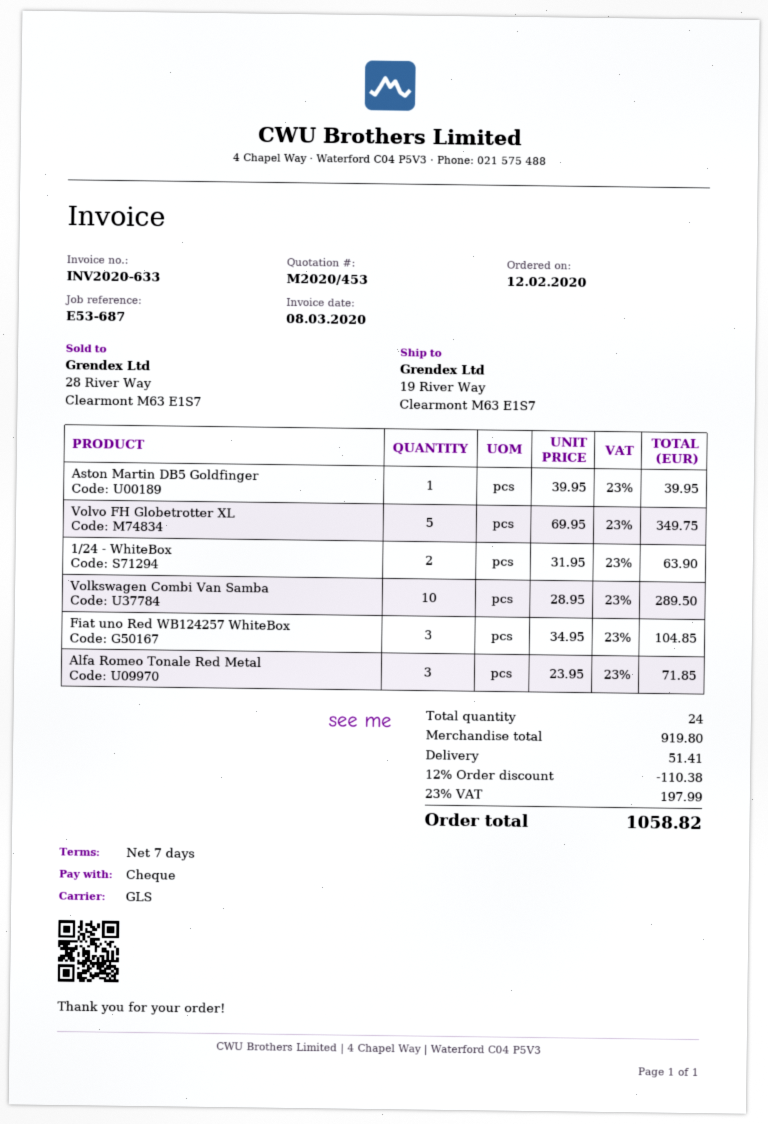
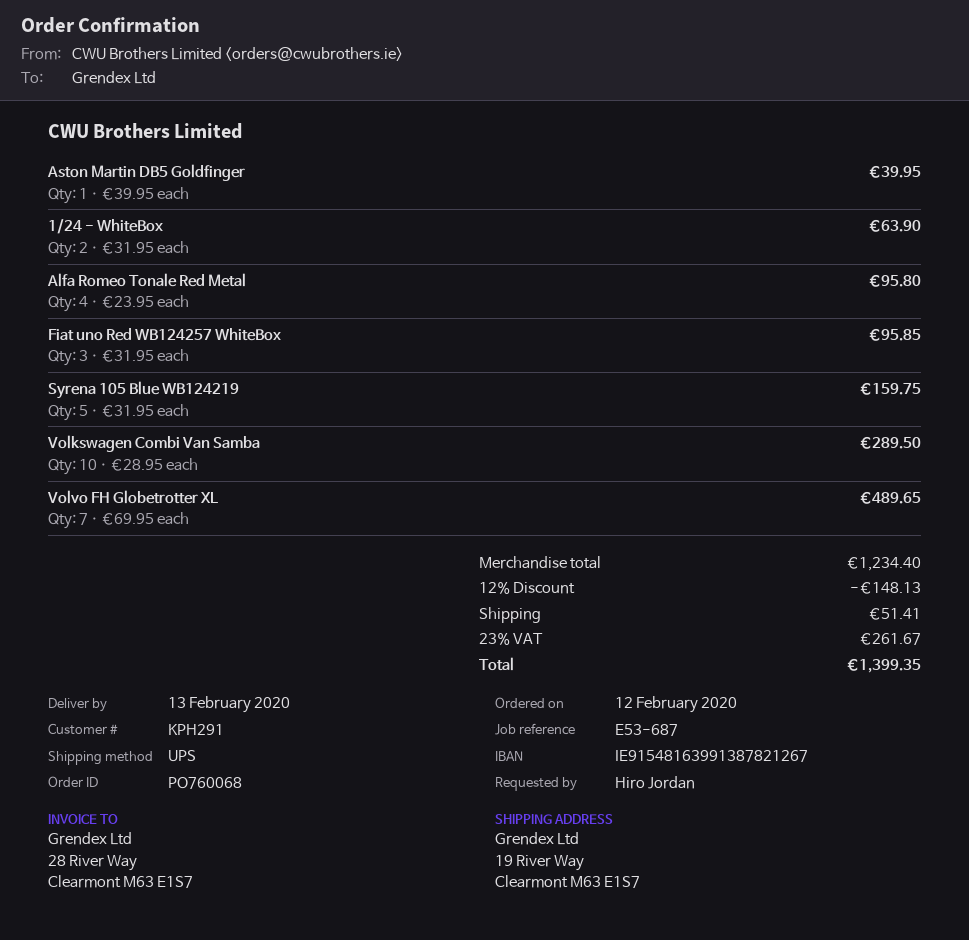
shipping method: GLS -> UPS
Volvo FH Globetrotter XL: 5 x 69.95 = 349.75 -> 7 x 69.95 = 489.65
Fiat uno Red WB124257 WhiteBox: 3 x 34.95 = 104.85 -> 3 x 31.95 = 95.85
Alfa Romeo Tonale Red Metal: 3 x 23.95 = 71.85 -> 4 x 23.95 = 95.80
Syrena 105 Blue WB124219: none -> 5 x 31.95 = 159.75
subtotal: 919.80 -> 1234.40
discount: 12% = 110.38 -> 12% = 148.13
tax: 23% = 197.99 -> 23% = 261.67
total: 1058.82 -> 1399.35

